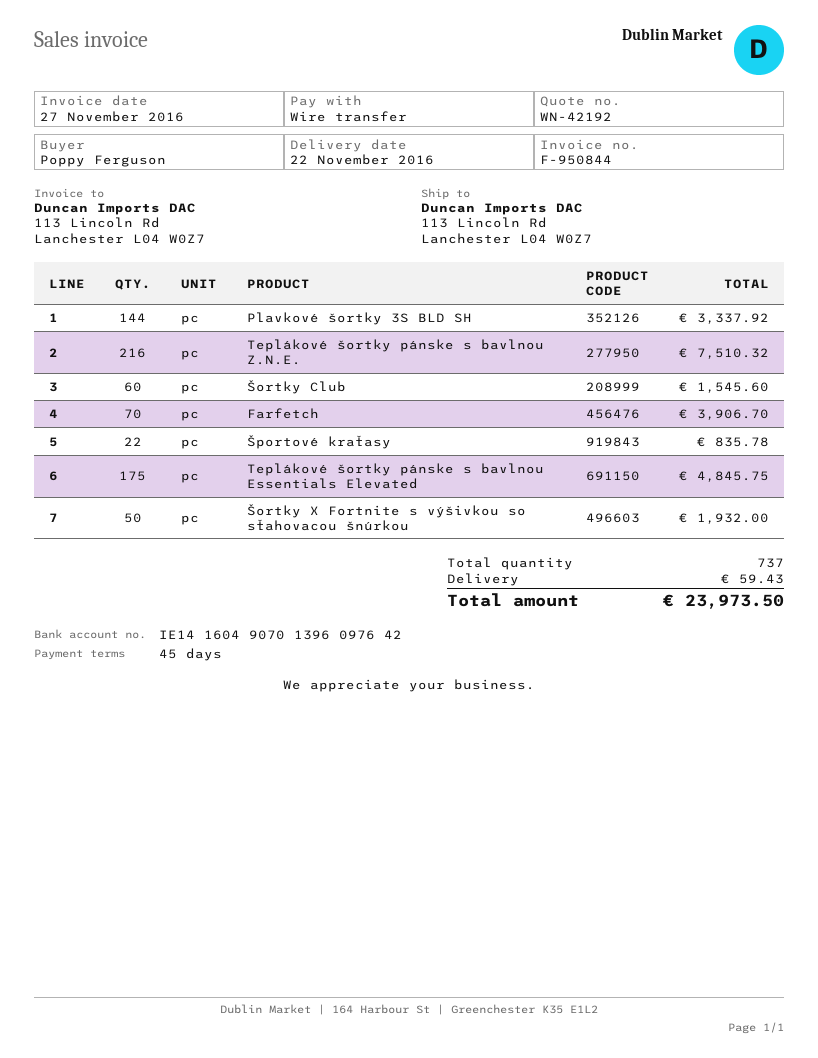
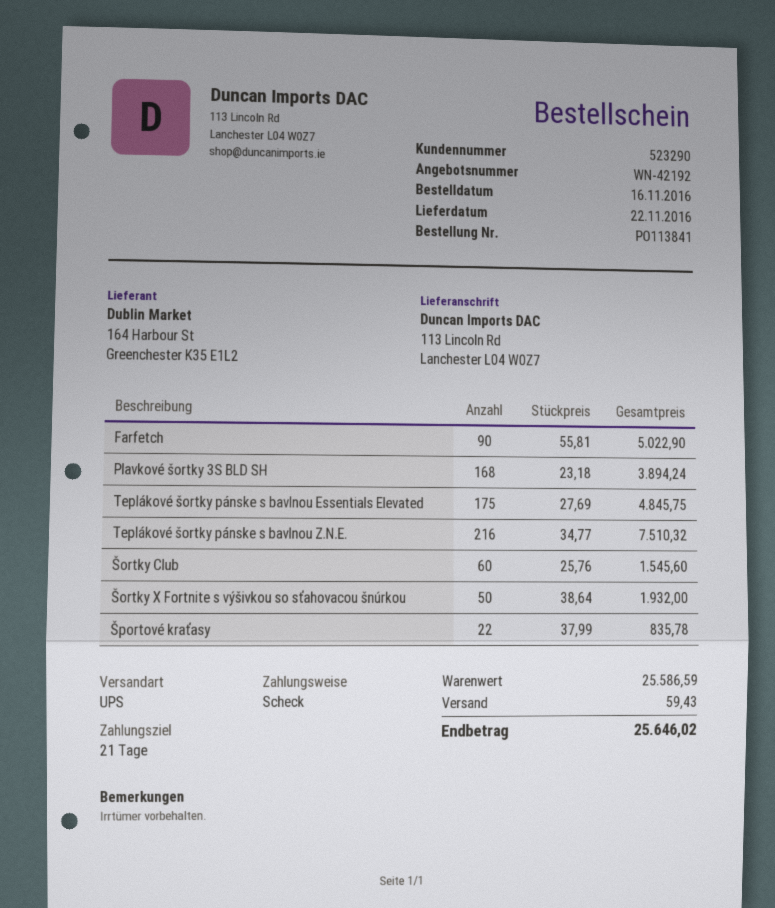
payment terms: 45 days -> 21 days
payment method: bank transfer -> cheque
Plavkové šortky 3S BLD SH: 144 for 3337.92 -> 168 for 3894.24
Farfetch: 70 for 3906.70 -> 90 for 5022.90
total: 23973.50 -> 25646.02

